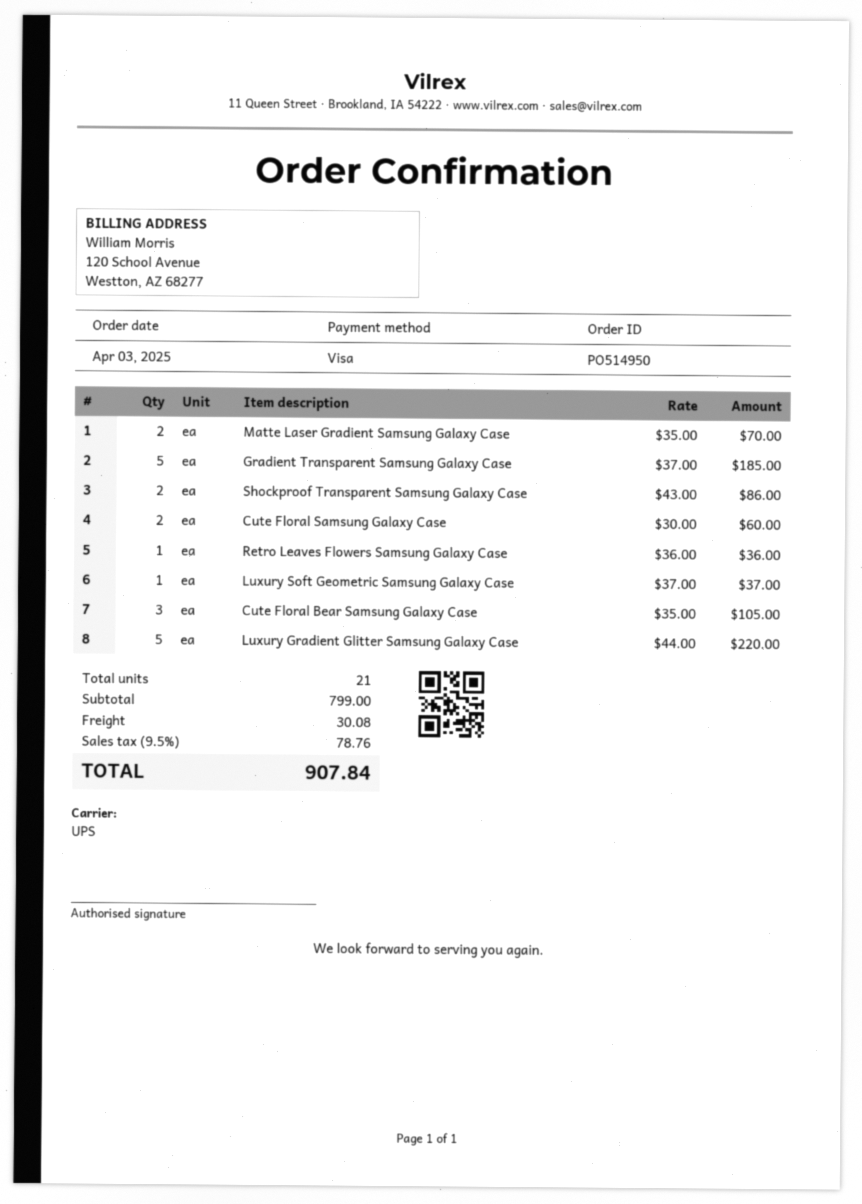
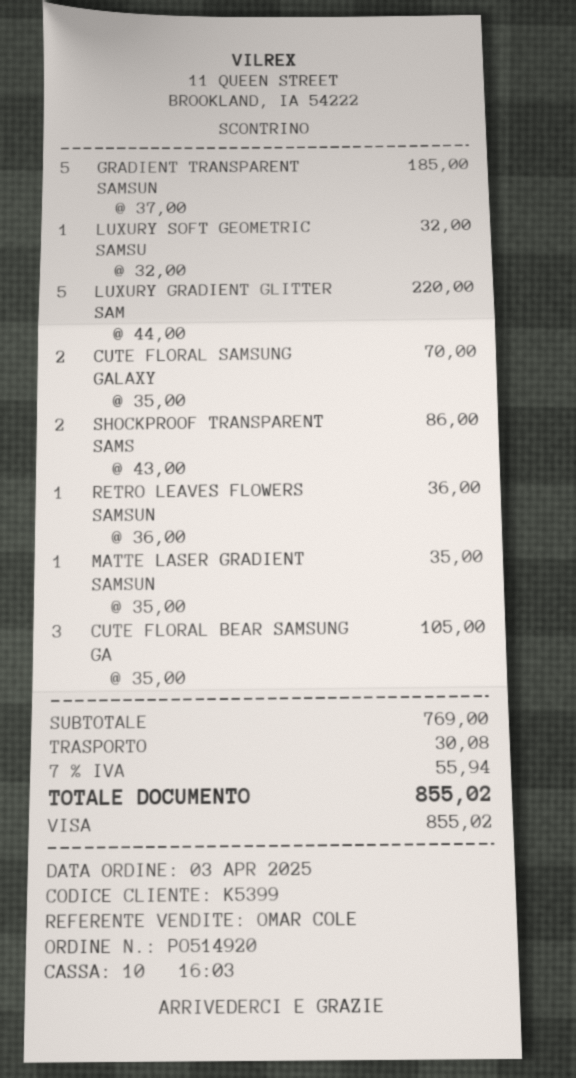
order number: PO514950 -> PO514920
Matte Laser Gradient Samsung Galaxy Case: 2 x 35.00 = 70.00 -> 1 x 35.00 = 35.00
Cute Floral Samsung Galaxy Case: 2 x 30.00 = 60.00 -> 2 x 35.00 = 70.00
Luxury Soft Geometric Samsung Galaxy Case: 1 x 37.00 = 37.00 -> 1 x 32.00 = 32.00
subtotal: 799.00 -> 769.00
tax: 9.5% = 78.76 -> 7% = 55.94
total: 907.84 -> 855.02

